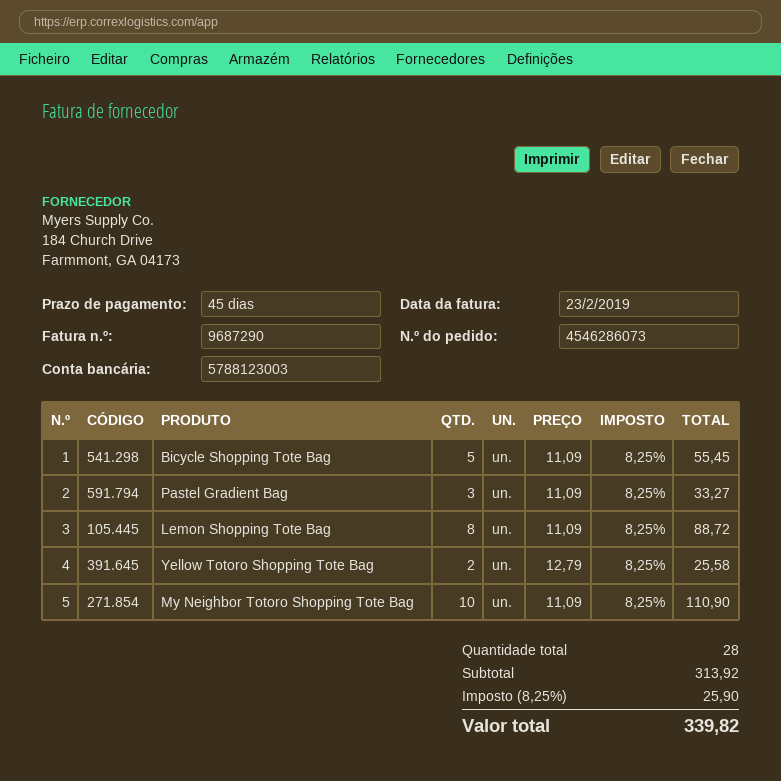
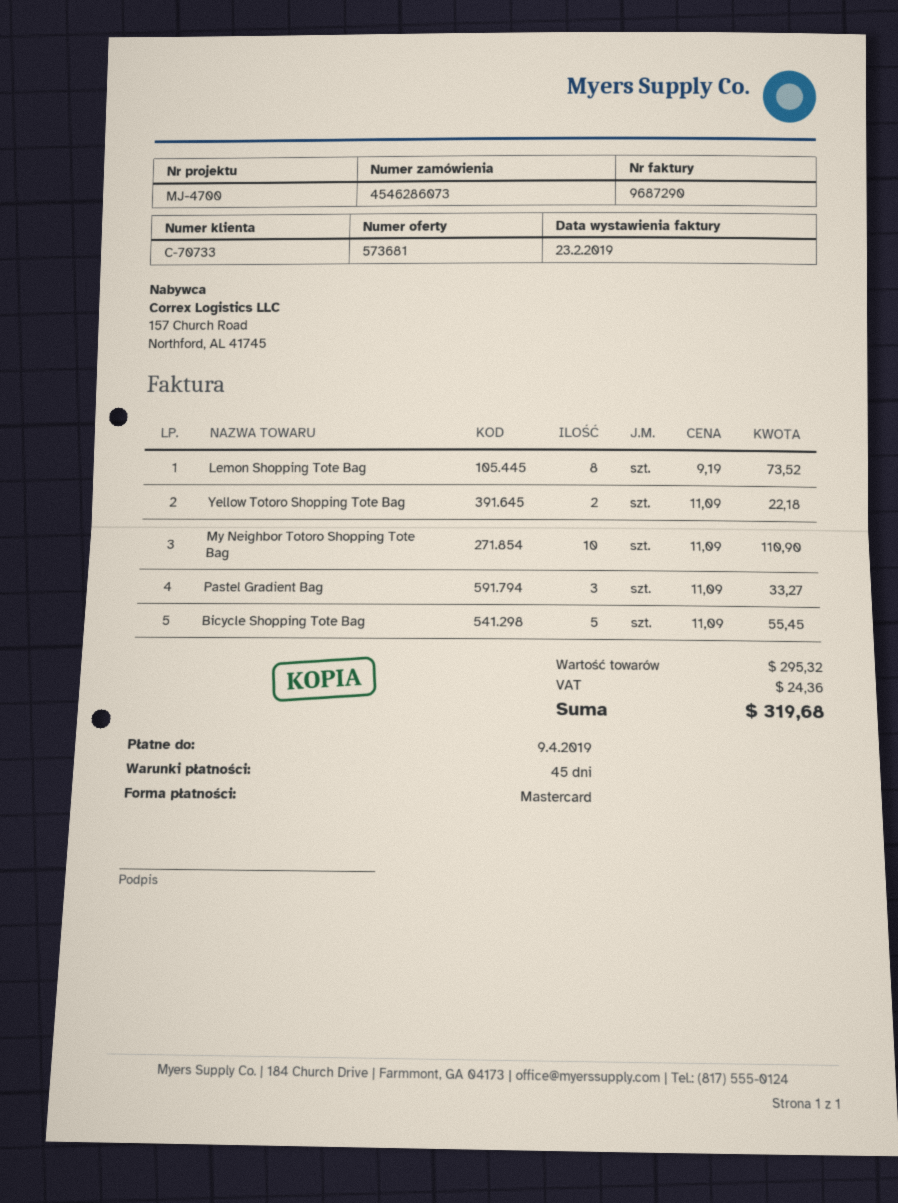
Lemon Shopping Tote Bag: 8 x 11.09 = 88.72 -> 8 x 9.19 = 73.52
Yellow Totoro Shopping Tote Bag: 2 x 12.79 = 25.58 -> 2 x 11.09 = 22.18
subtotal: 313.92 -> 295.32
tax: 25.90 -> 24.36
total: 339.82 -> 319.68

